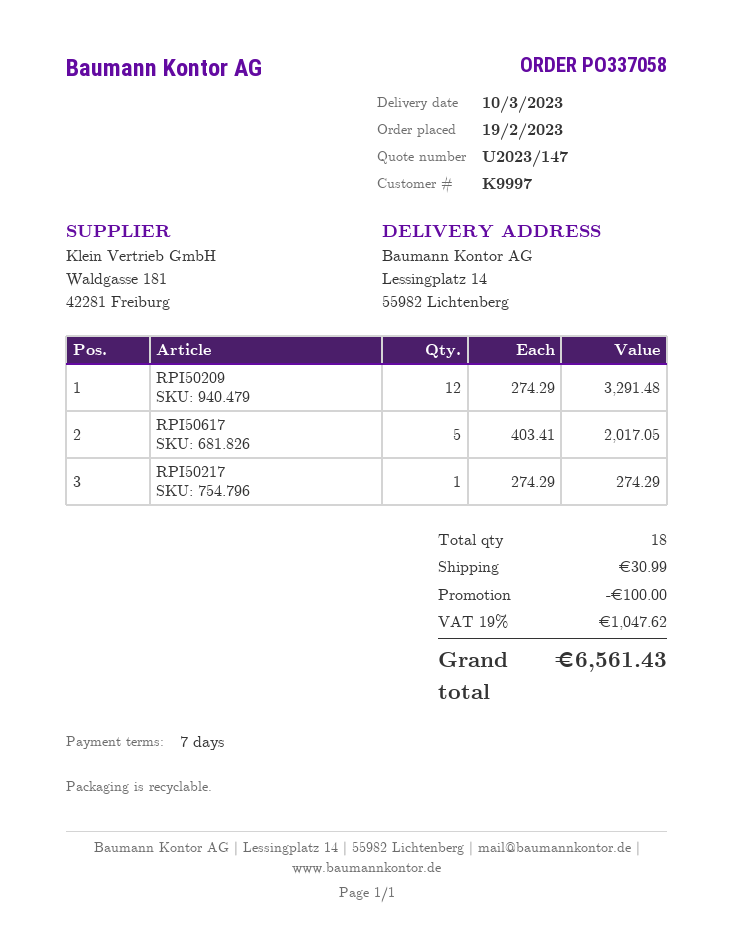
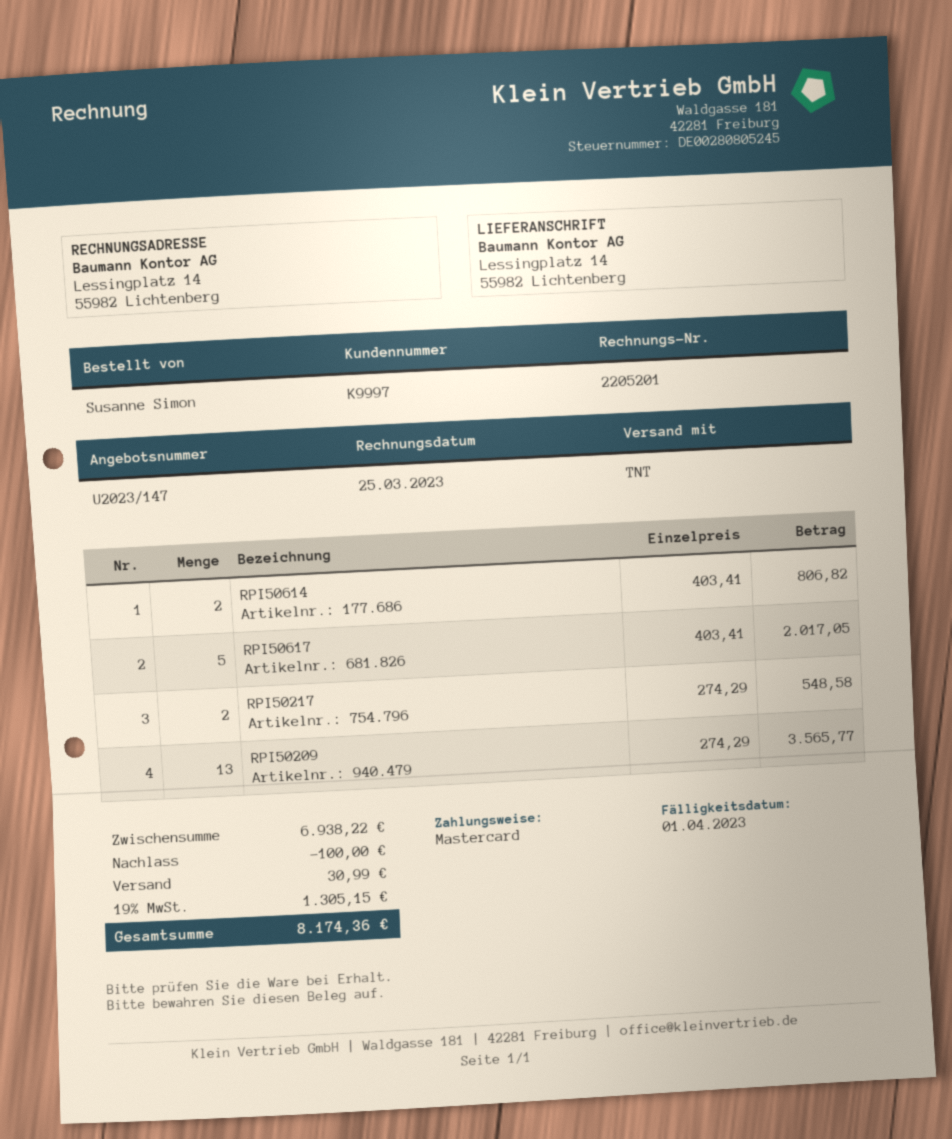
RPI50209: 12 x 274.29 = 3291.48 -> 13 x 274.29 = 3565.77
RPI50217: 1 x 274.29 = 274.29 -> 2 x 274.29 = 548.58
RPI50614: none -> 2 x 403.41 = 806.82
tax: 19% = 1047.62 -> 19% = 1305.15
total: 6561.43 -> 8174.36

